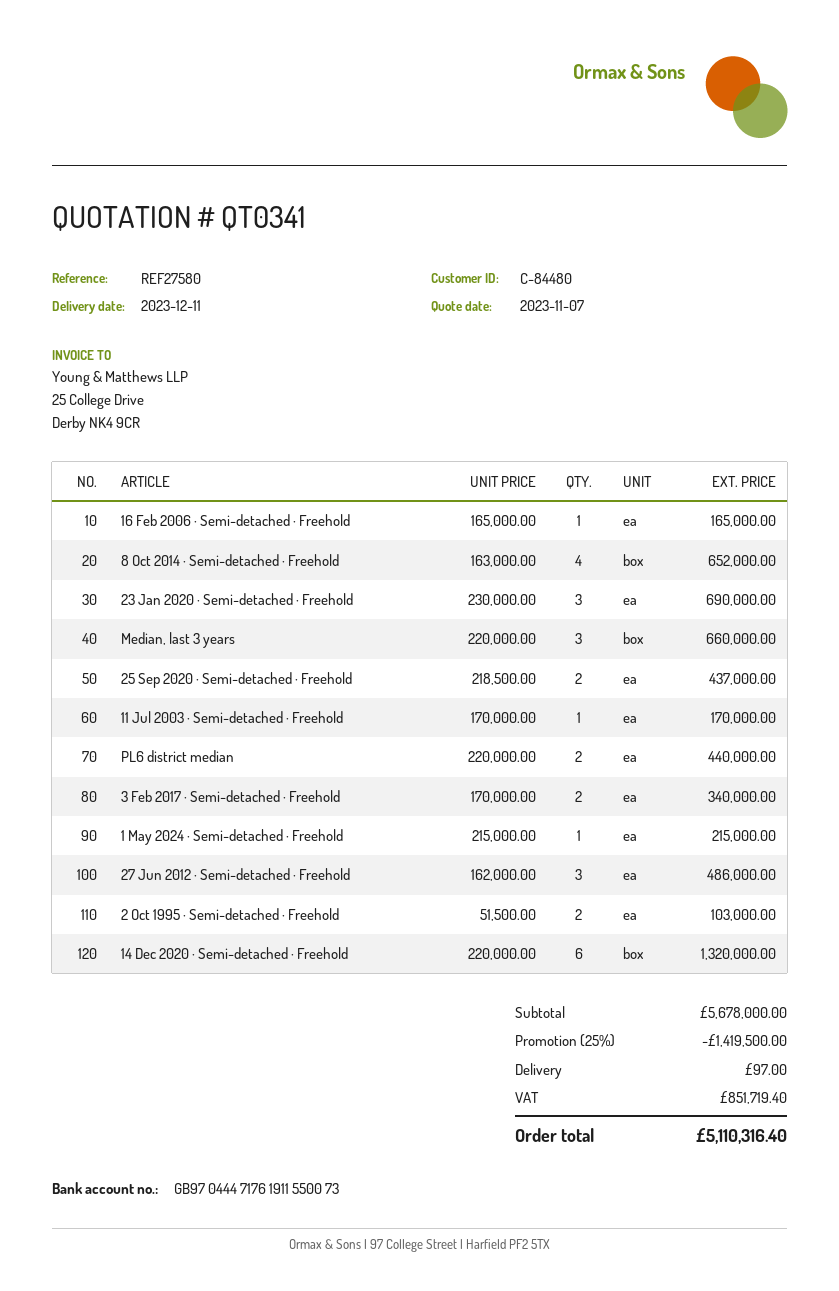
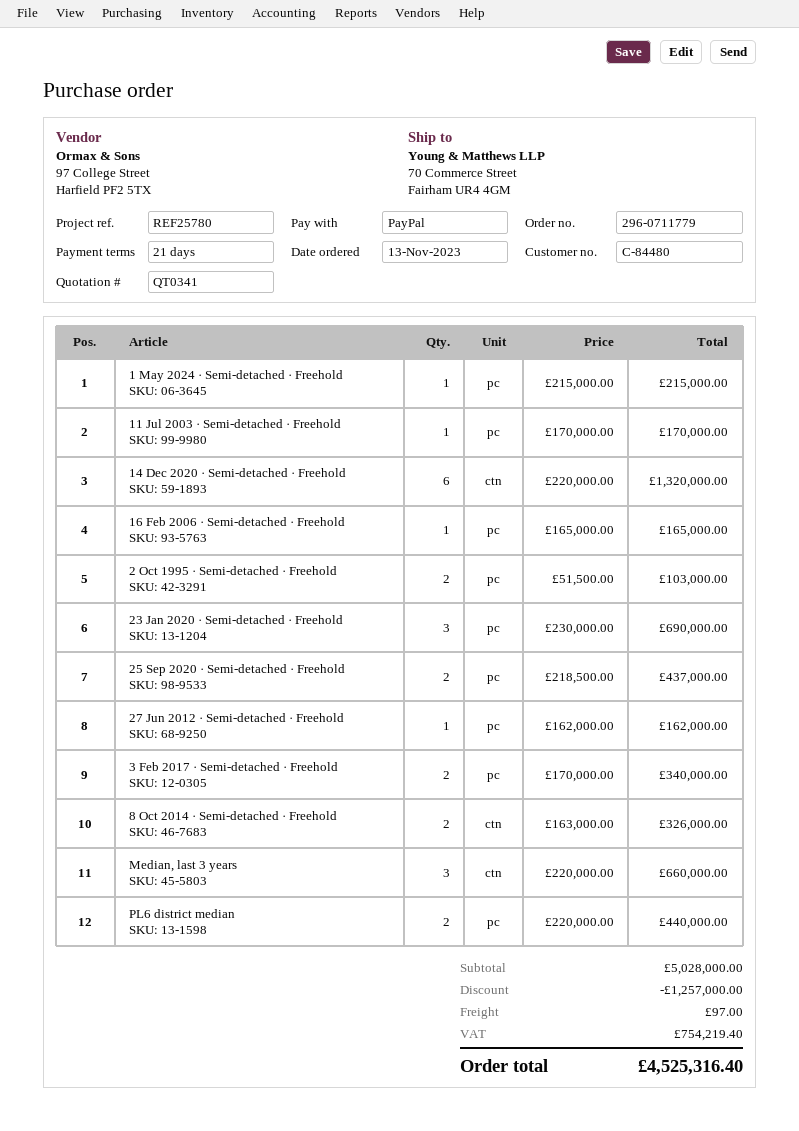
reference: REF27580 -> REF25780
8 Oct 2014 · Semi-detached · Freehold: 4 x 163000.00 = 652000.00 -> 2 x 163000.00 = 326000.00
27 Jun 2012 · Semi-detached · Freehold: 3 x 162000.00 = 486000.00 -> 1 x 162000.00 = 162000.00
subtotal: 5678000.00 -> 5028000.00
discount: 1419500.00 -> 1257000.00
tax: 851719.40 -> 754219.40
total: 5110316.40 -> 4525316.40

